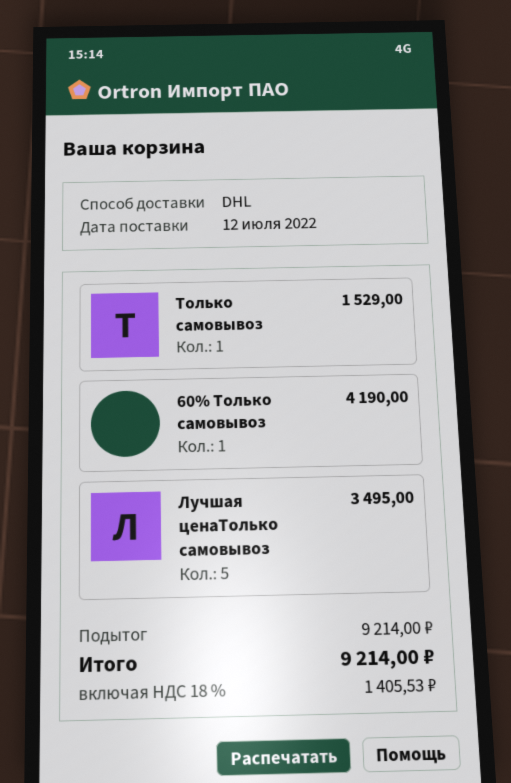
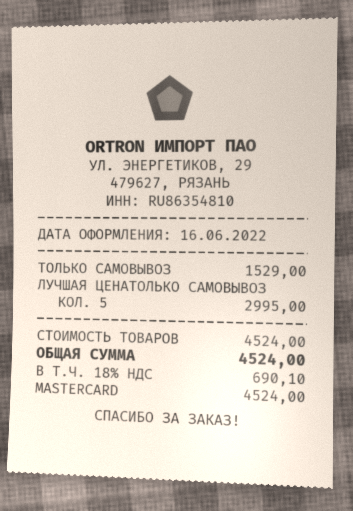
60% Только самовывоз: 1 for 4190.00 -> none
Лучшая ценаТолько самовывоз: 5 for 3495.00 -> 5 for 2995.00
subtotal: 9214.00 -> 4524.00
tax: 18% = 1405.53 -> 18% = 690.10
total: 9214.00 -> 4524.00

